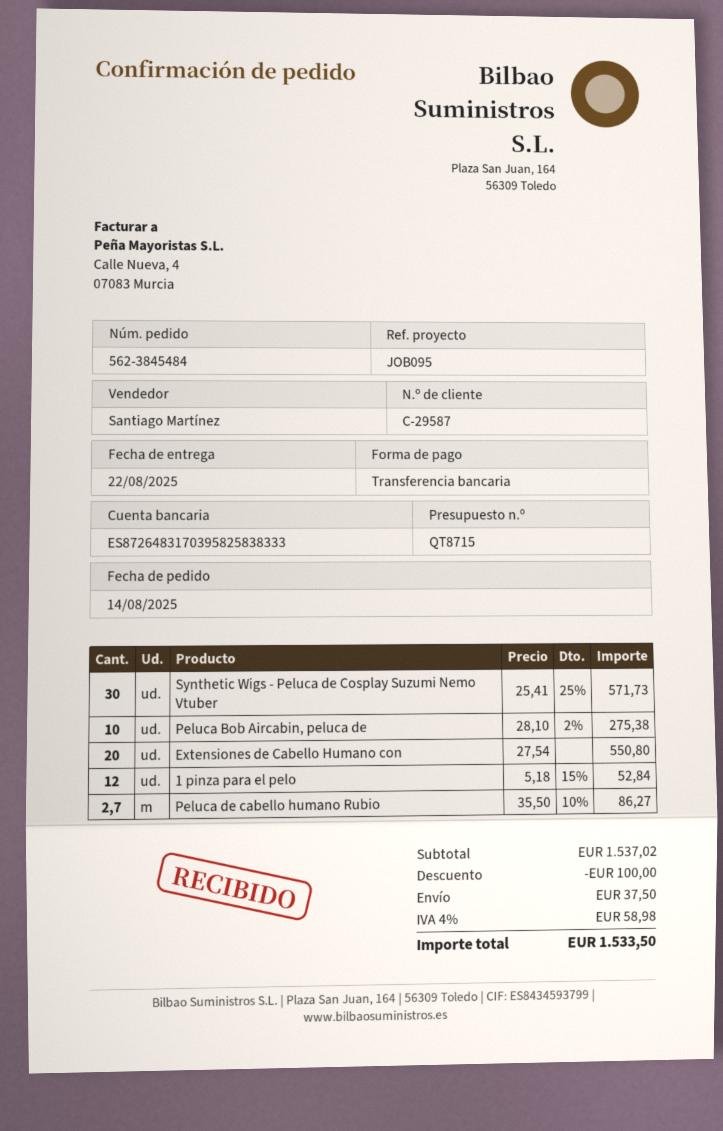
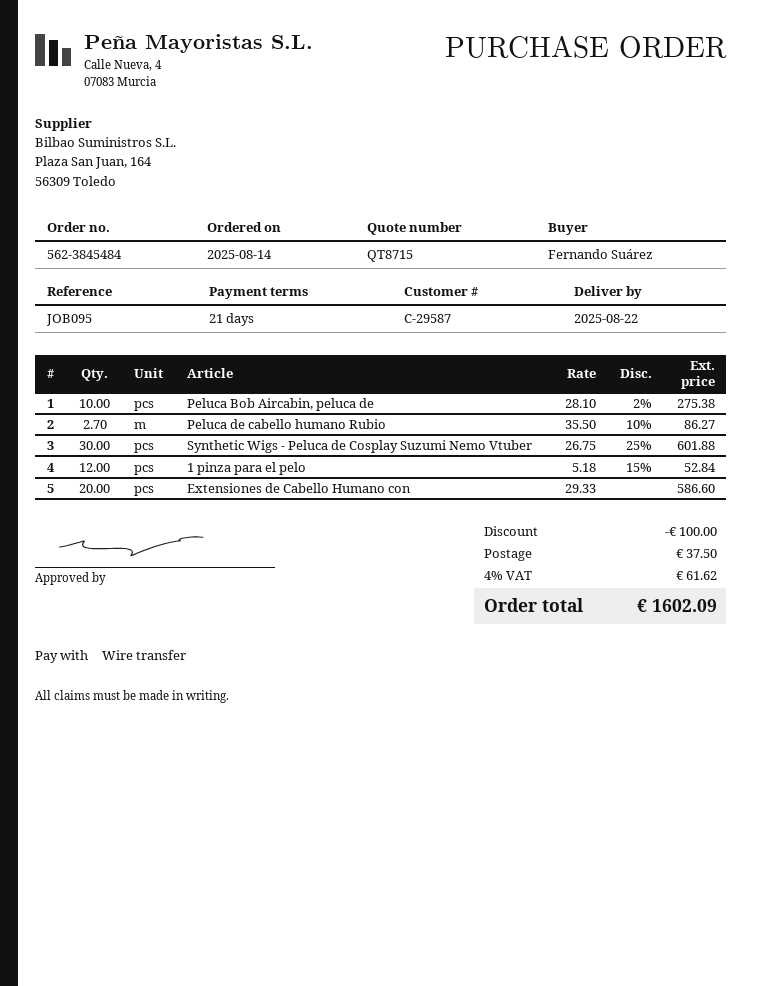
Synthetic Wigs - Peluca de Cosplay Suzumi Nemo Vtuber: 30 x 25.41 - 25% = 571.73 -> 30 x 26.75 - 25% = 601.88
Extensiones de Cabello Humano con: 20 x 27.54 = 550.80 -> 20 x 29.33 = 586.60
tax: 4% = 58.98 -> 4% = 61.62
total: 1533.50 -> 1602.09

